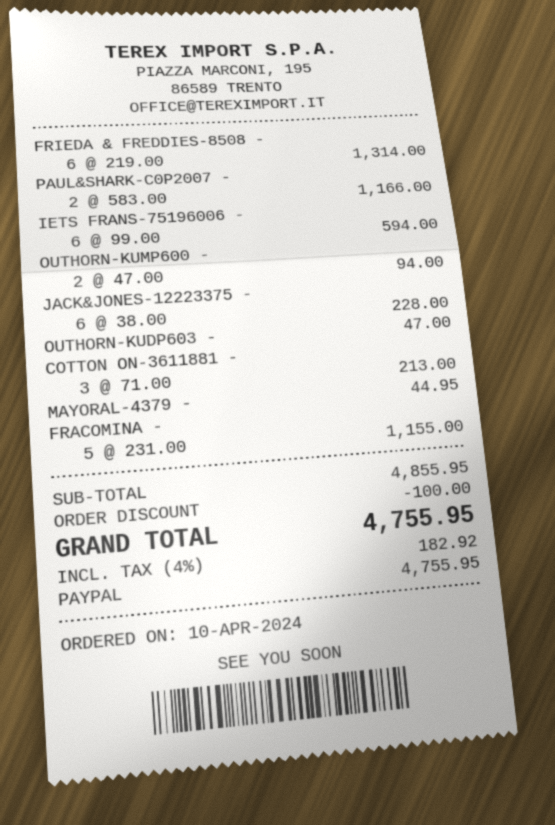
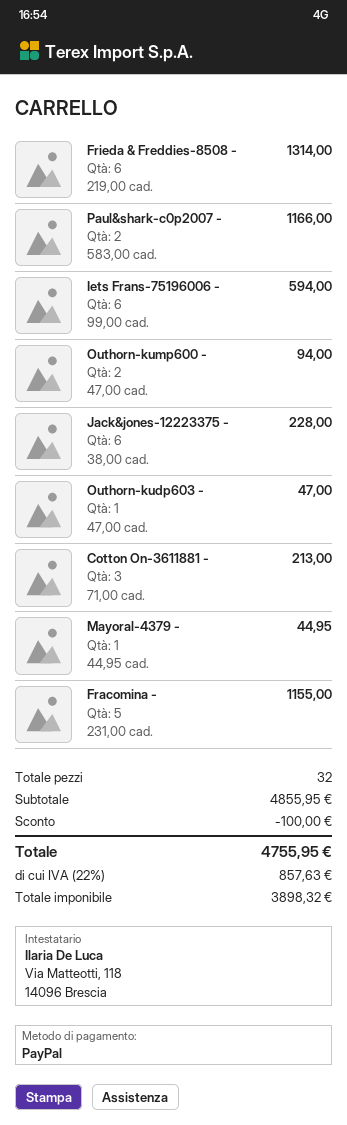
tax: 4% = 182.92 -> 22% = 857.63

